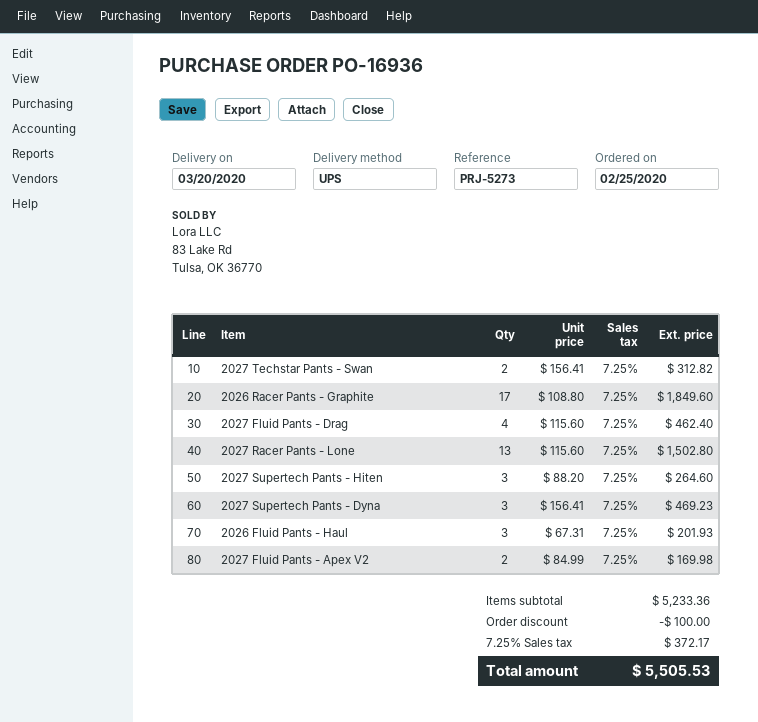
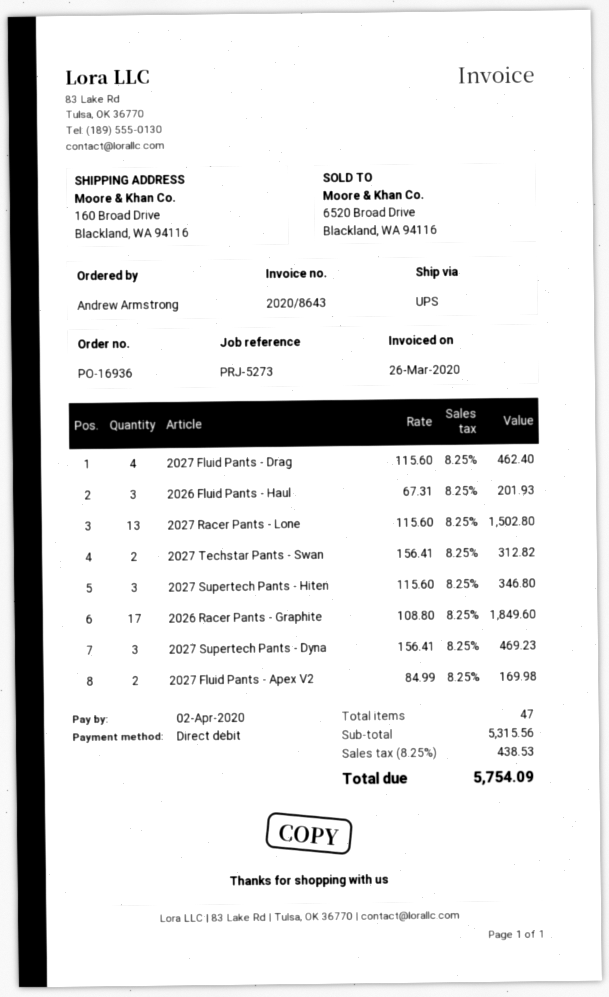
2027 Supertech Pants - Hiten: 3 x 88.20 = 264.60 -> 3 x 115.60 = 346.80
subtotal: 5233.36 -> 5315.56
discount: 100.00 -> none
tax: 7.25% = 372.17 -> 8.25% = 438.53
total: 5505.53 -> 5754.09

